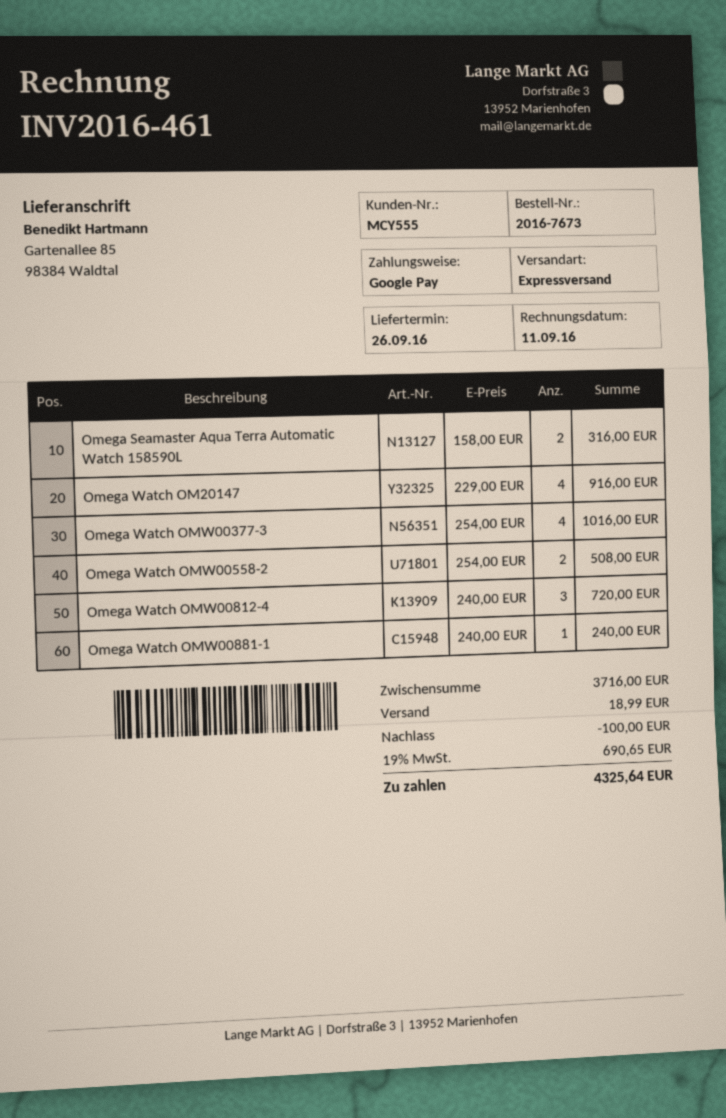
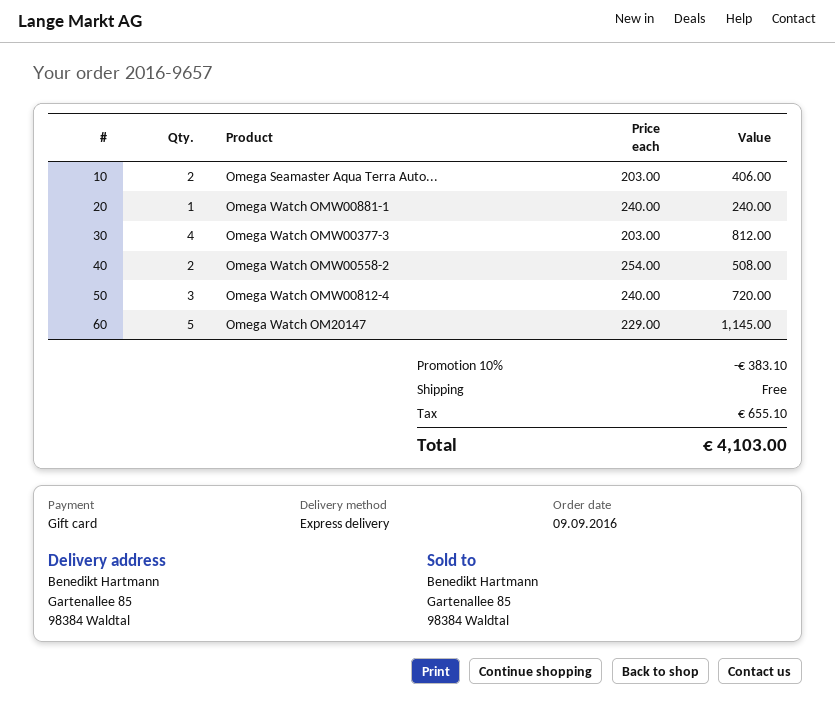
order number: 2016-7673 -> 2016-9657
payment method: Google Pay -> gift card
Omega Seamaster Aqua Terra Automatic Watch 158590L: 2 x 158.00 = 316.00 -> 2 x 203.00 = 406.00
Omega Watch OM20147: 4 x 229.00 = 916.00 -> 5 x 229.00 = 1145.00
Omega Watch OMW00377-3: 4 x 254.00 = 1016.00 -> 4 x 203.00 = 812.00
discount: 100.00 -> 383.10
shipping: 18.99 -> 0.00
tax: 690.65 -> 655.10
total: 4325.64 -> 4103.00

